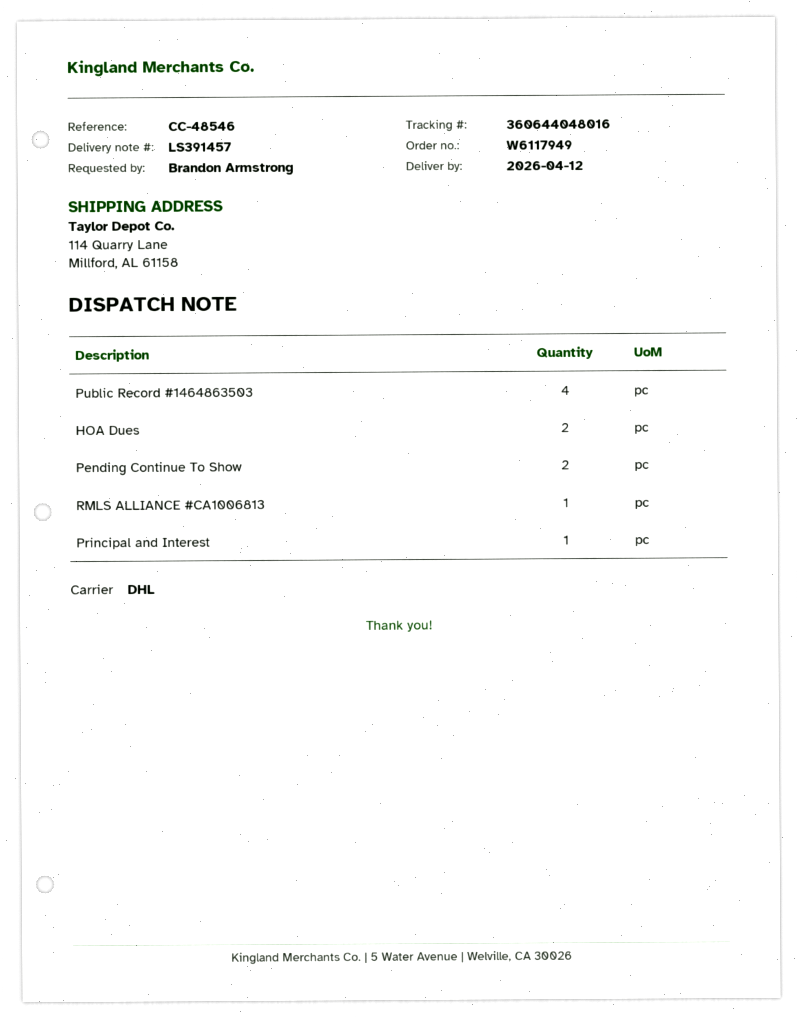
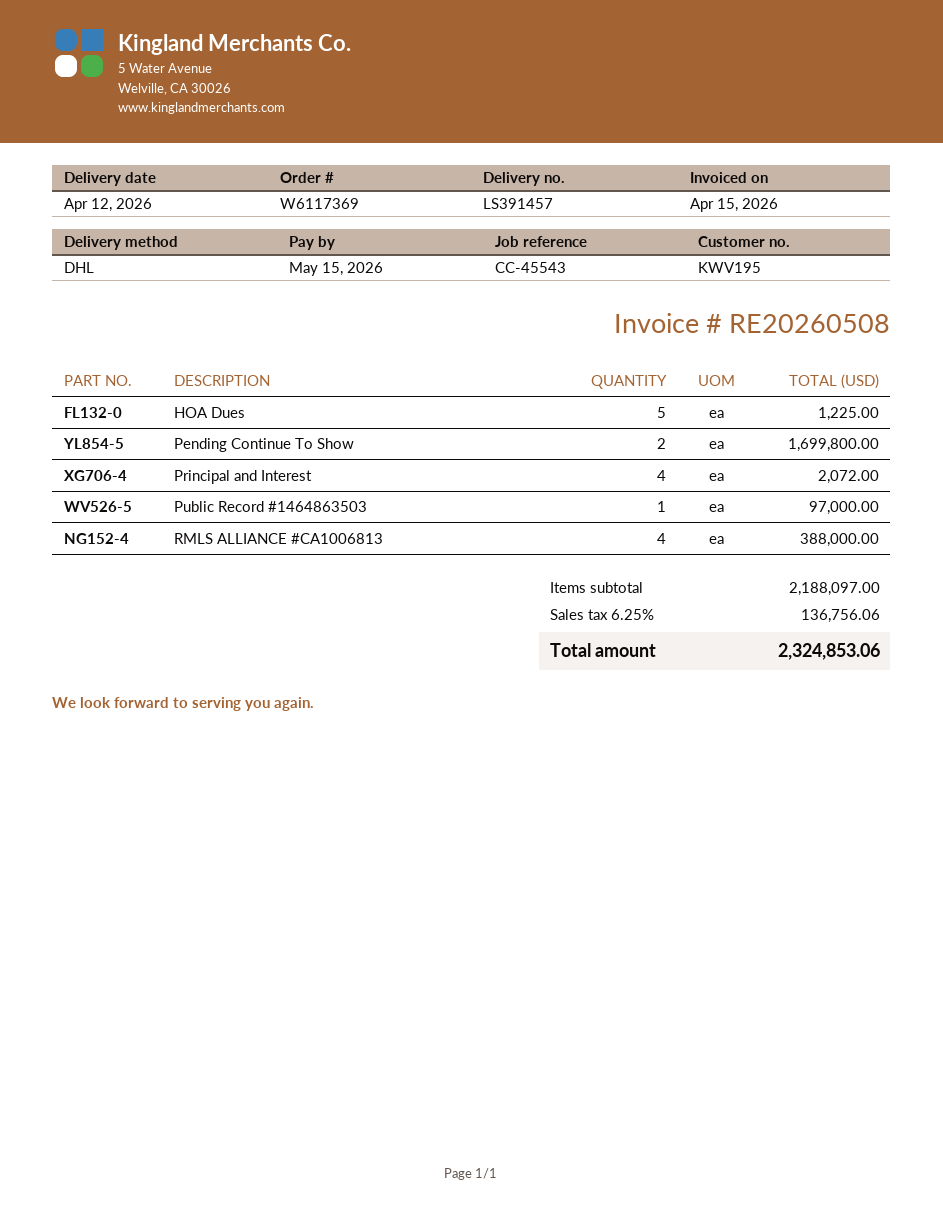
order number: W6117949 -> W6117369
reference: CC-48546 -> CC-45543
Public Record #1464863503: 4 -> 1
HOA Dues: 2 -> 5
RMLS ALLIANCE #CA1006813: 1 -> 4
Principal and Interest: 1 -> 4

